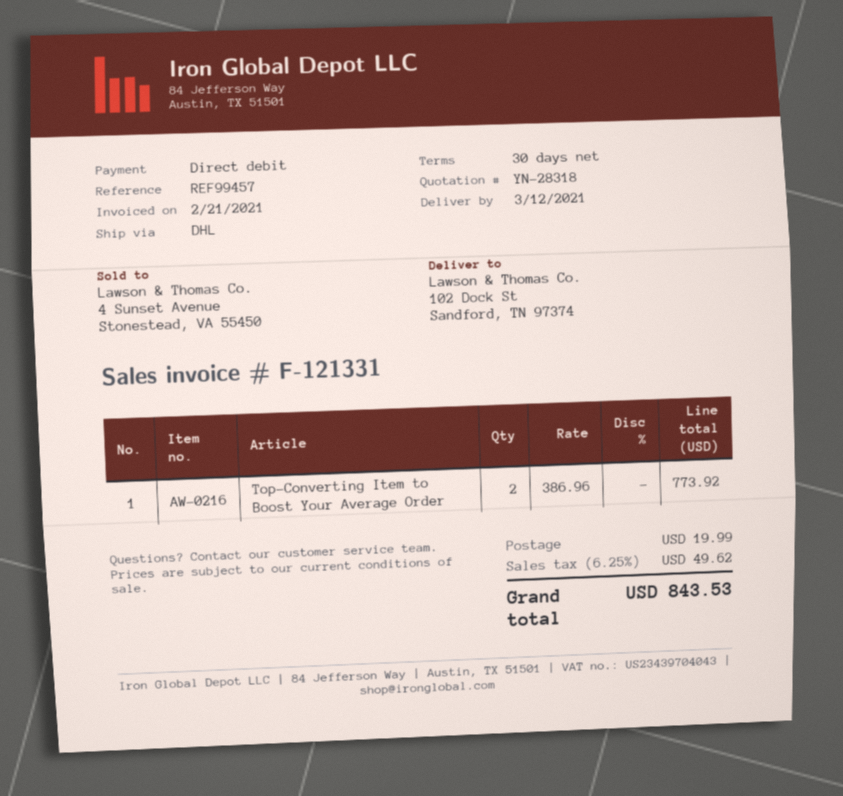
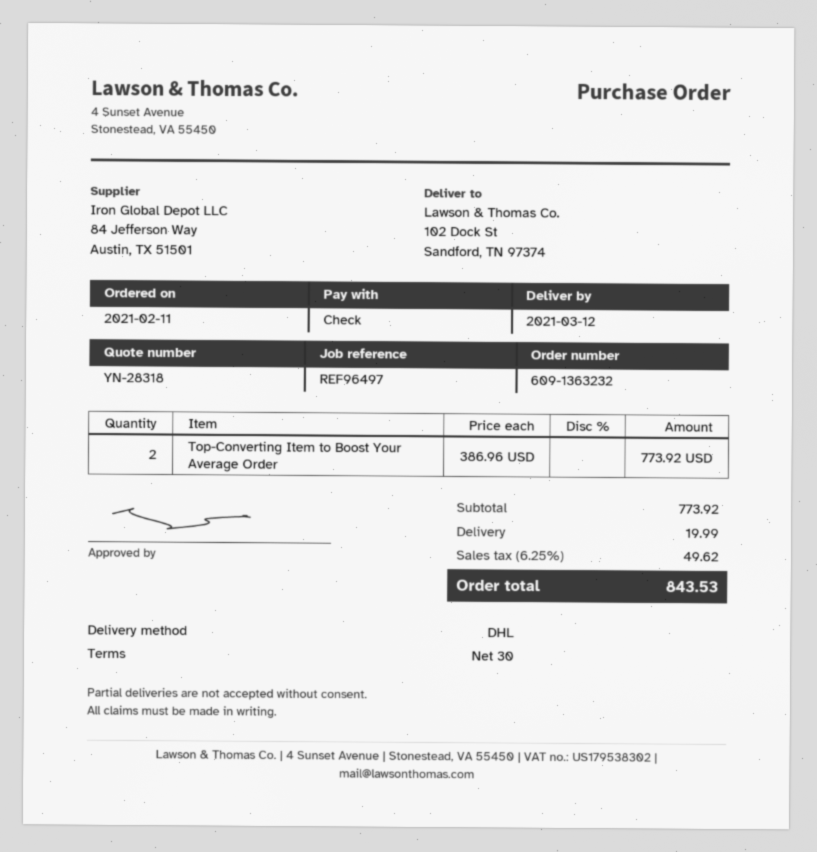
reference: REF99457 -> REF96497
payment method: direct debit -> cheque

